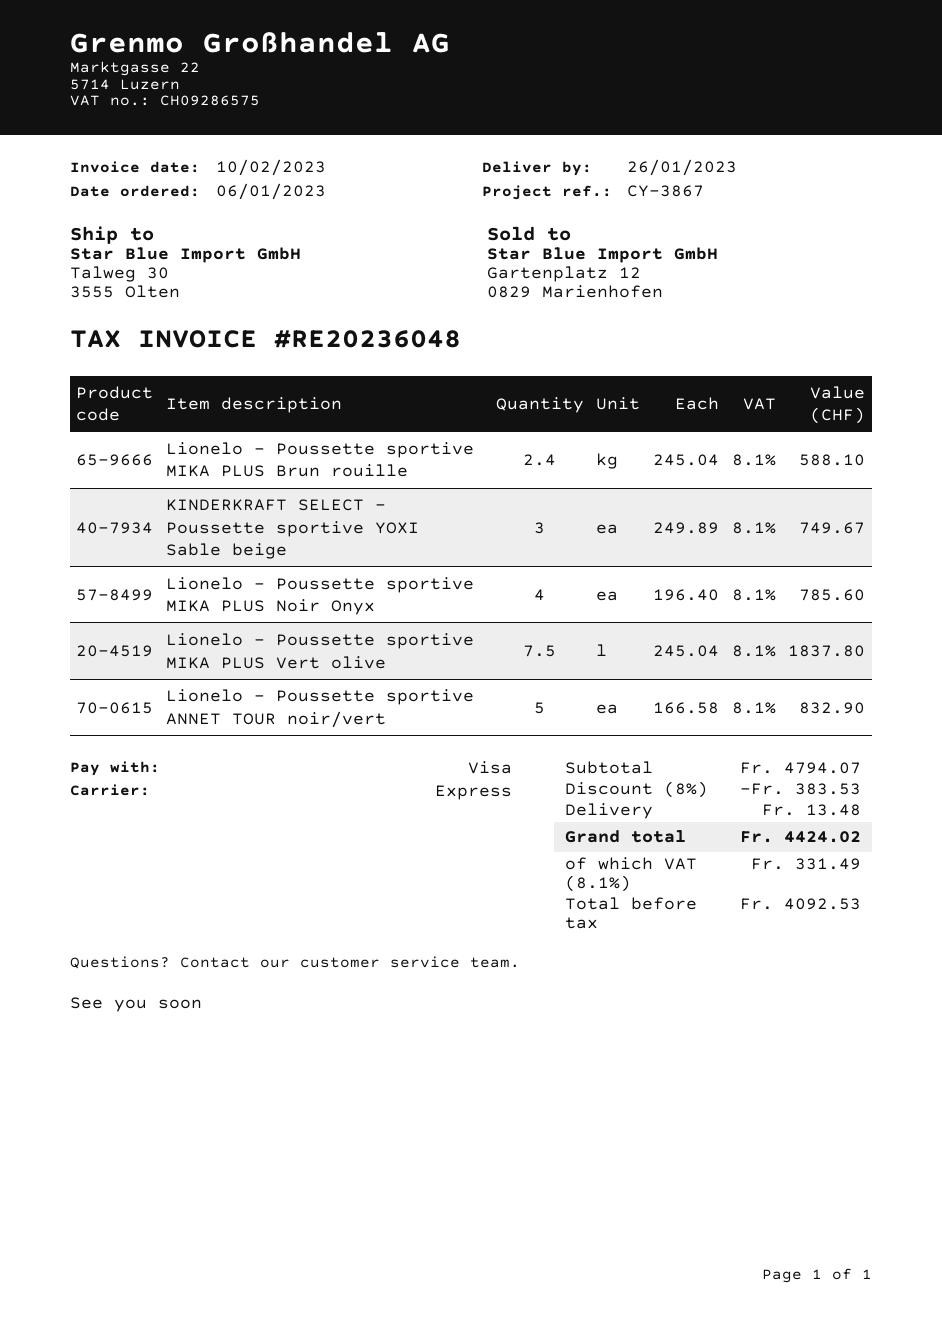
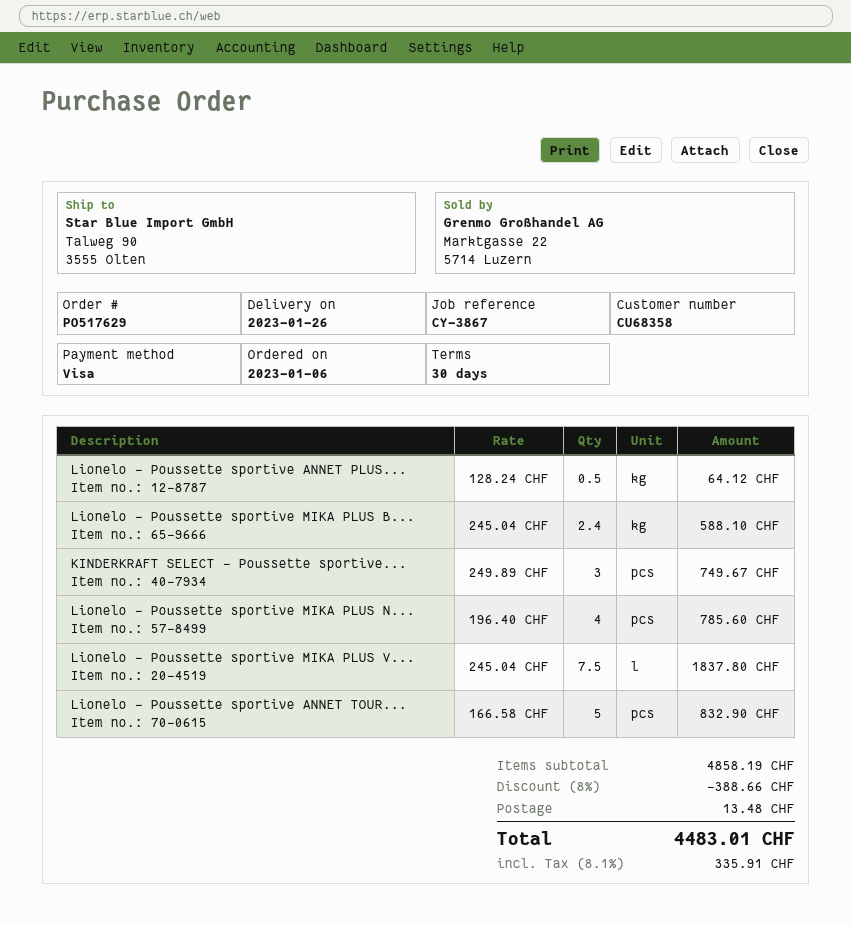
ship to: Talweg 30, 3555 Olten -> Talweg 90, 3555 Olten
Lionelo - Poussette sportive ANNET PLUS...: none -> 0.5 x 128.24 = 64.12
subtotal: 4794.07 -> 4858.19
discount: 8% = 383.53 -> 8% = 388.66
tax: 8.1% = 331.49 -> 8.1% = 335.91
total: 4424.02 -> 4483.01

